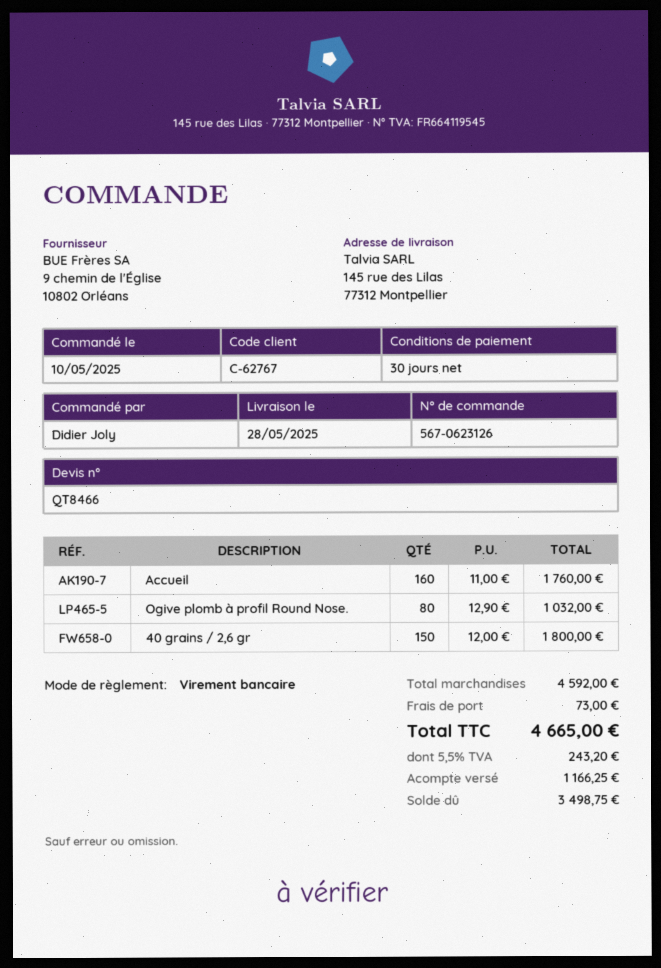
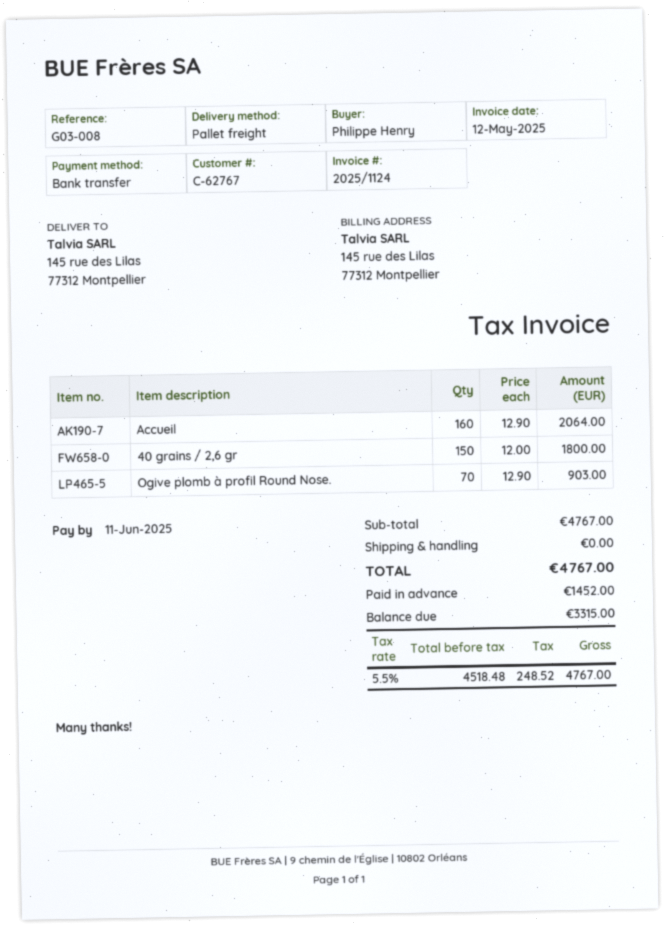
ordered by: Didier Joly -> Philippe Henry
Accueil: 160 x 11.00 = 1760.00 -> 160 x 12.90 = 2064.00
Ogive plomb à profil Round Nose.: 80 x 12.90 = 1032.00 -> 70 x 12.90 = 903.00
subtotal: 4592.00 -> 4767.00
shipping: 73.00 -> 0.00
tax: 5.5% = 243.20 -> 5.5% = 248.52
total: 4665.00 -> 4767.00
deposit: 1166.25 -> 1452.00
balance: 3498.75 -> 3315.00

